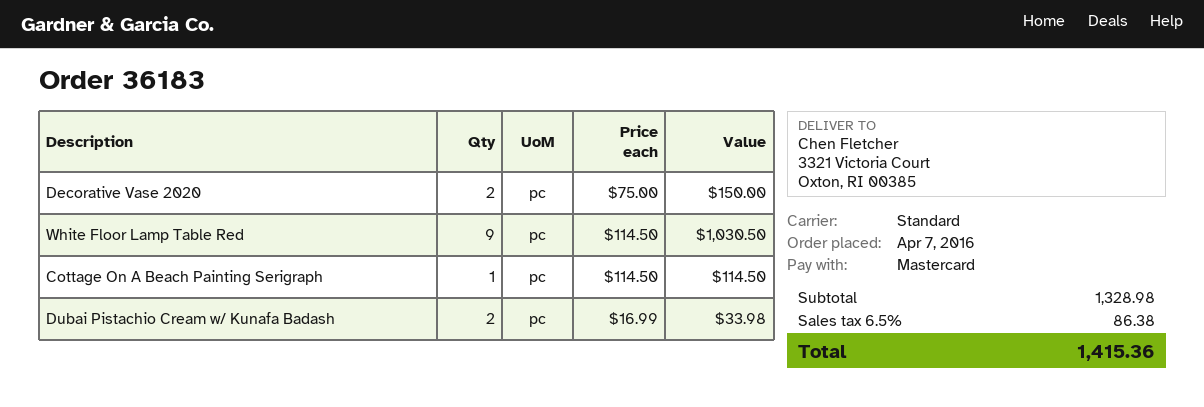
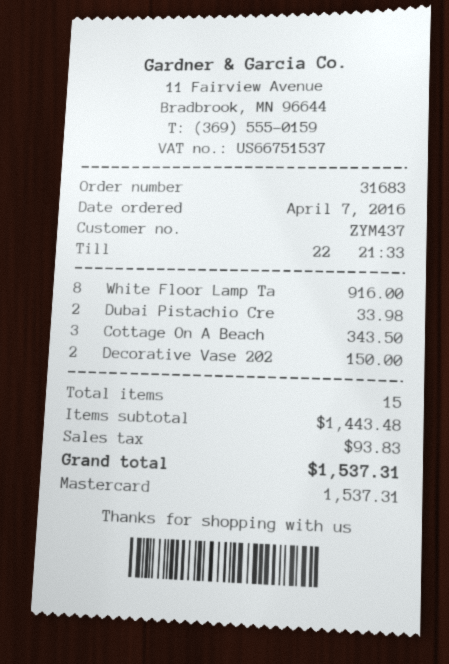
order number: 36183 -> 31683
White Floor Lamp Table Red: 9 for 1030.50 -> 8 for 916.00
Cottage On A Beach Painting Serigraph: 1 for 114.50 -> 3 for 343.50
subtotal: 1328.98 -> 1443.48
tax: 86.38 -> 93.83
total: 1415.36 -> 1537.31

